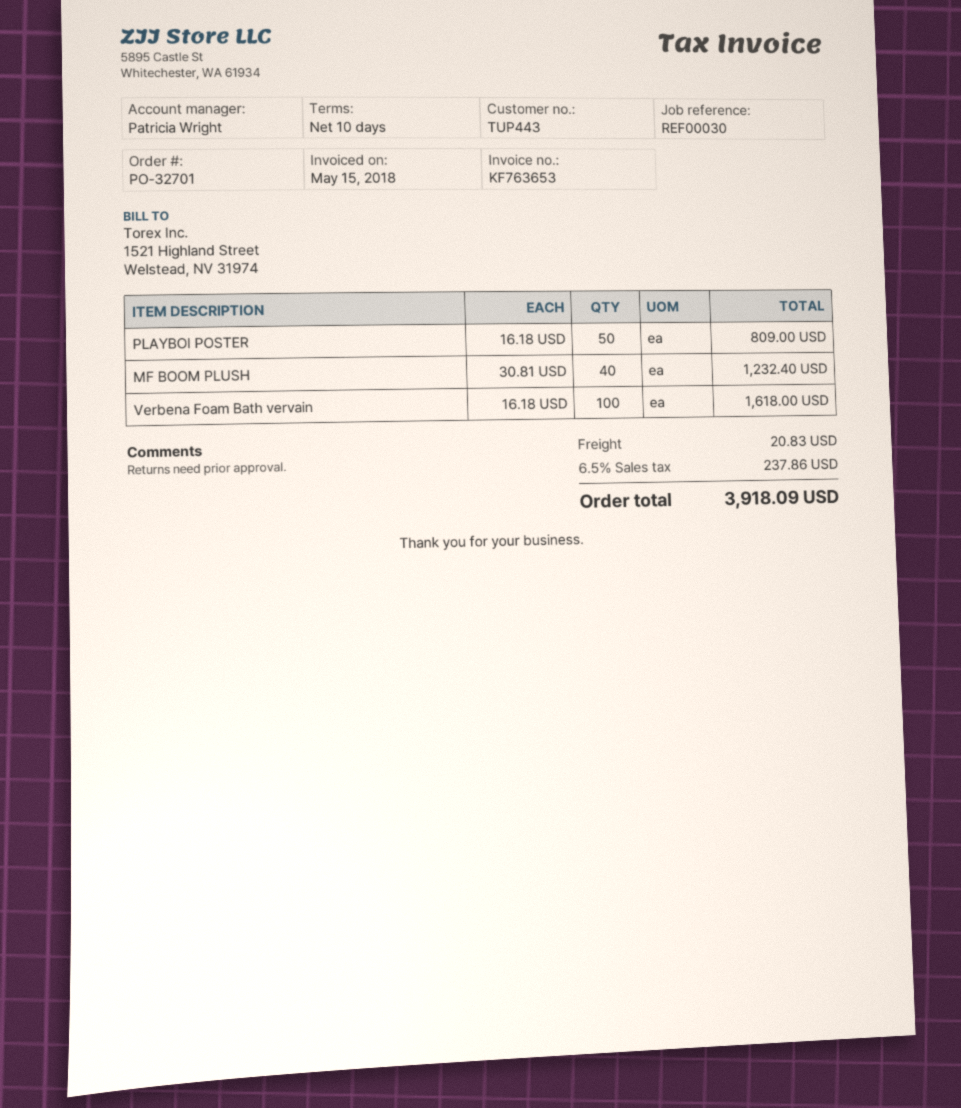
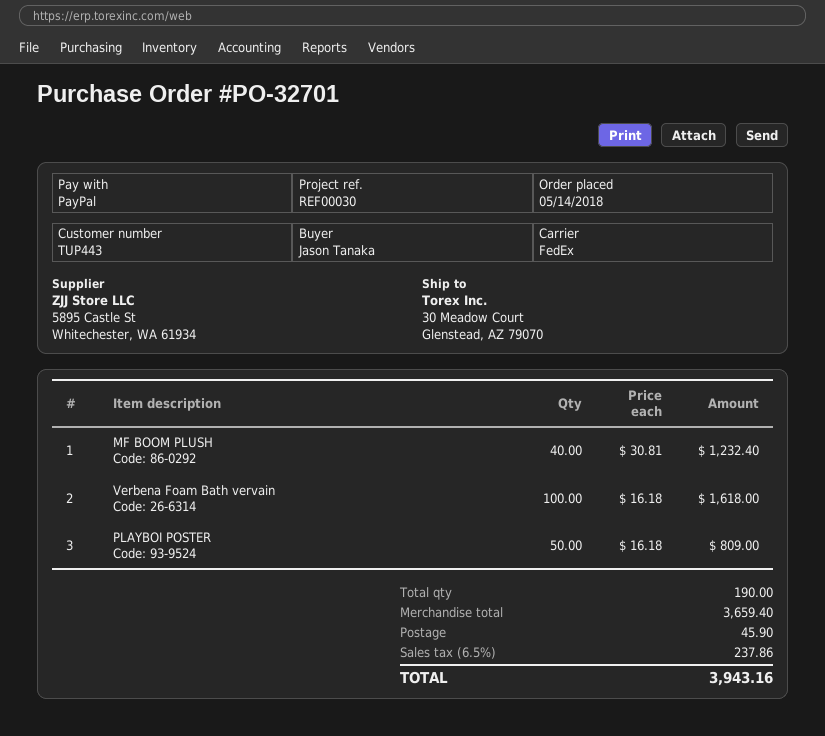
shipping: 20.83 -> 45.90
total: 3918.09 -> 3943.16

